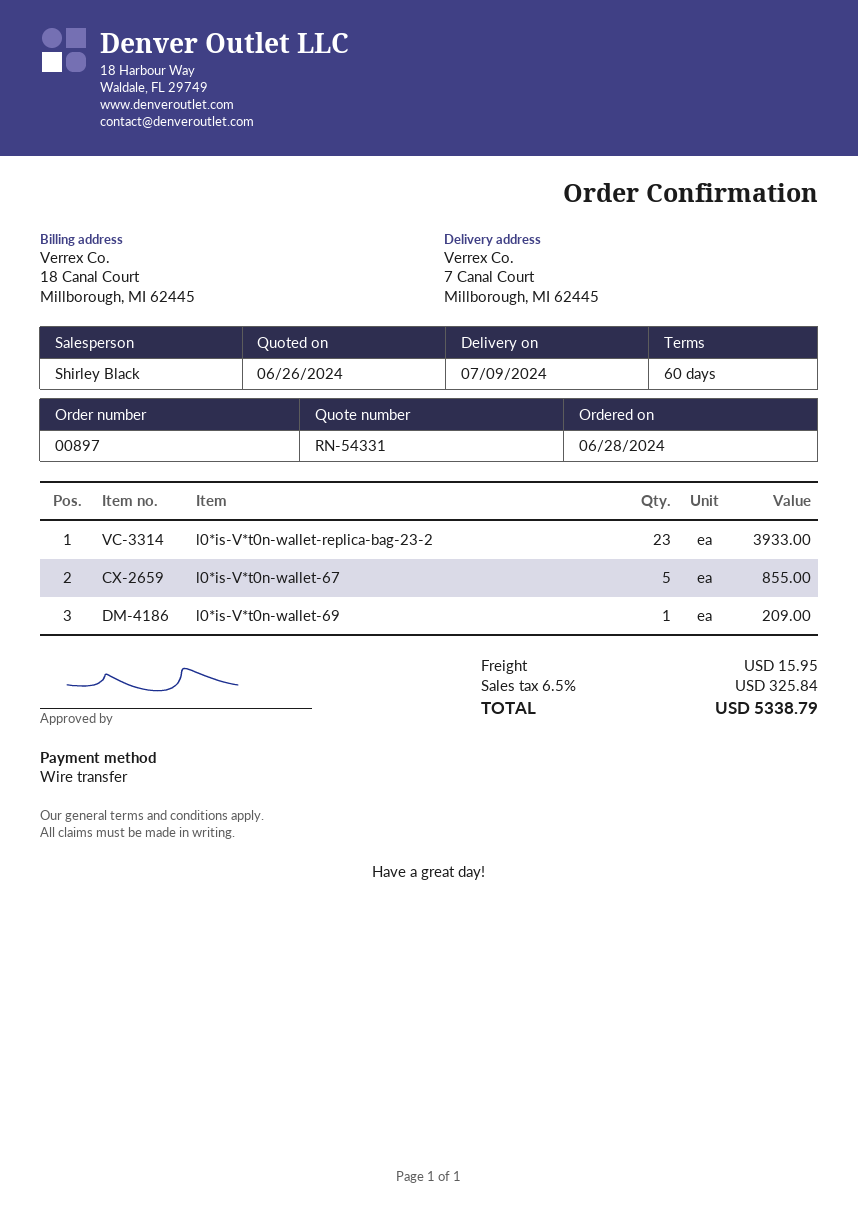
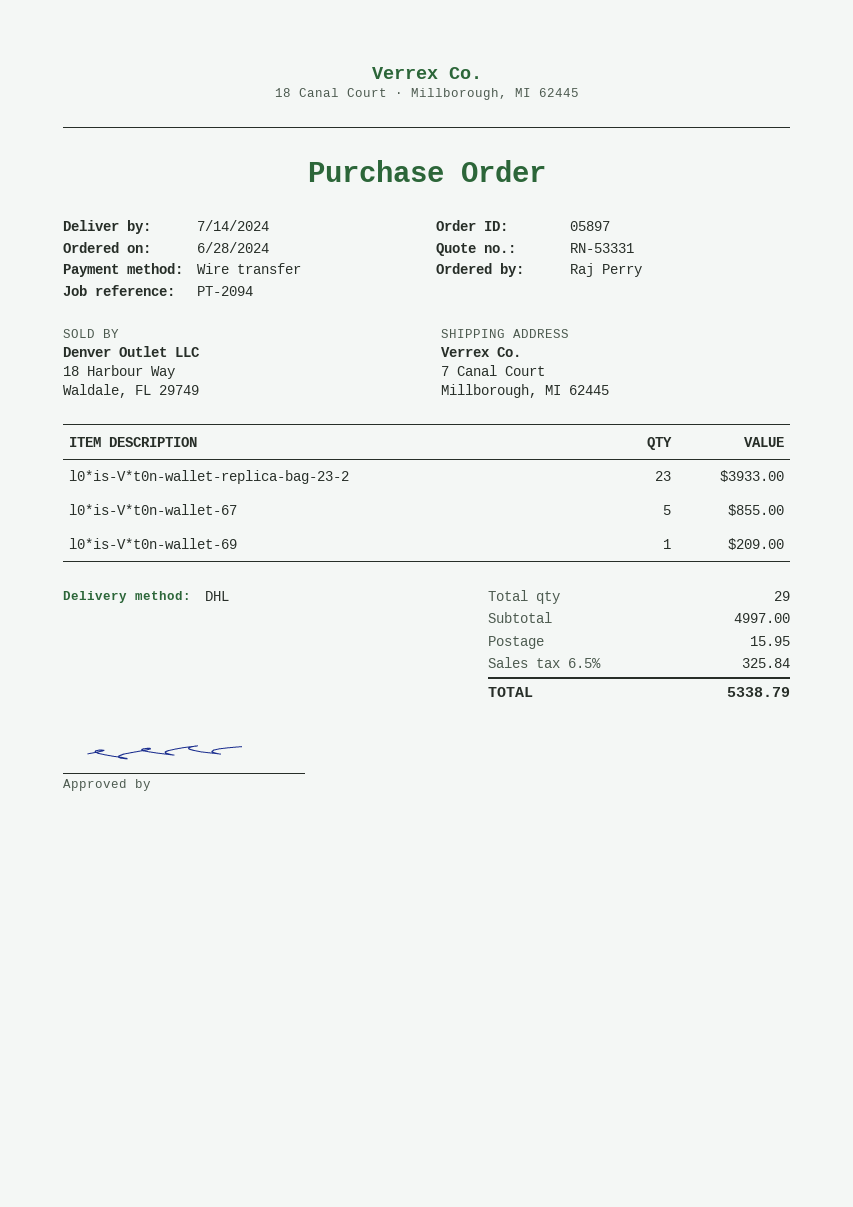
quote number: RN-54331 -> RN-53331
order number: 00897 -> 05897
delivery date: 2024-07-09 -> 2024-07-14

